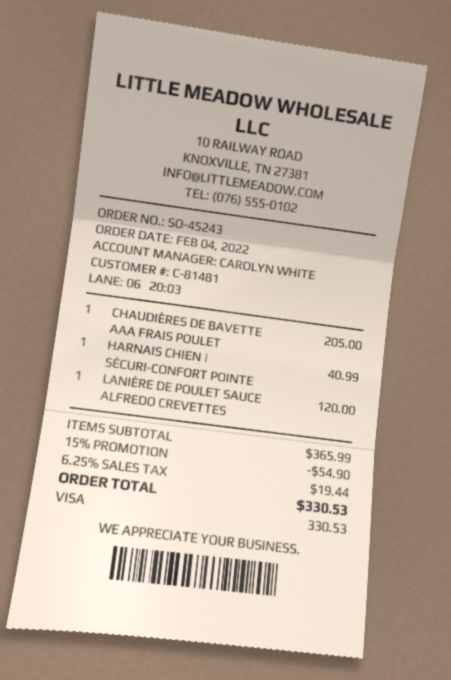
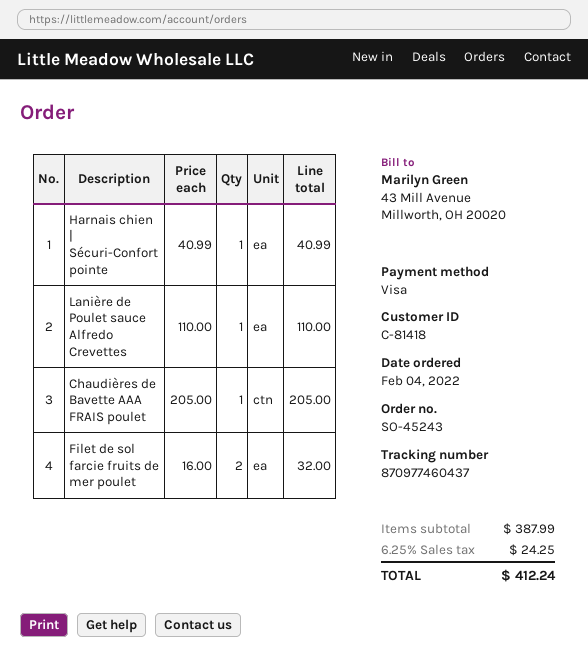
customer number: C-81481 -> C-81418
LANIÈRE DE POULET SAUCE ALFREDO CREVETTES: 1 for 120.00 -> 1 for 110.00
Filet de sol farcie fruits de mer poulet: none -> 2 for 32.00
subtotal: 365.99 -> 387.99
discount: 15% = 54.90 -> none
tax: 6.25% = 19.44 -> 6.25% = 24.25
total: 330.53 -> 412.24

